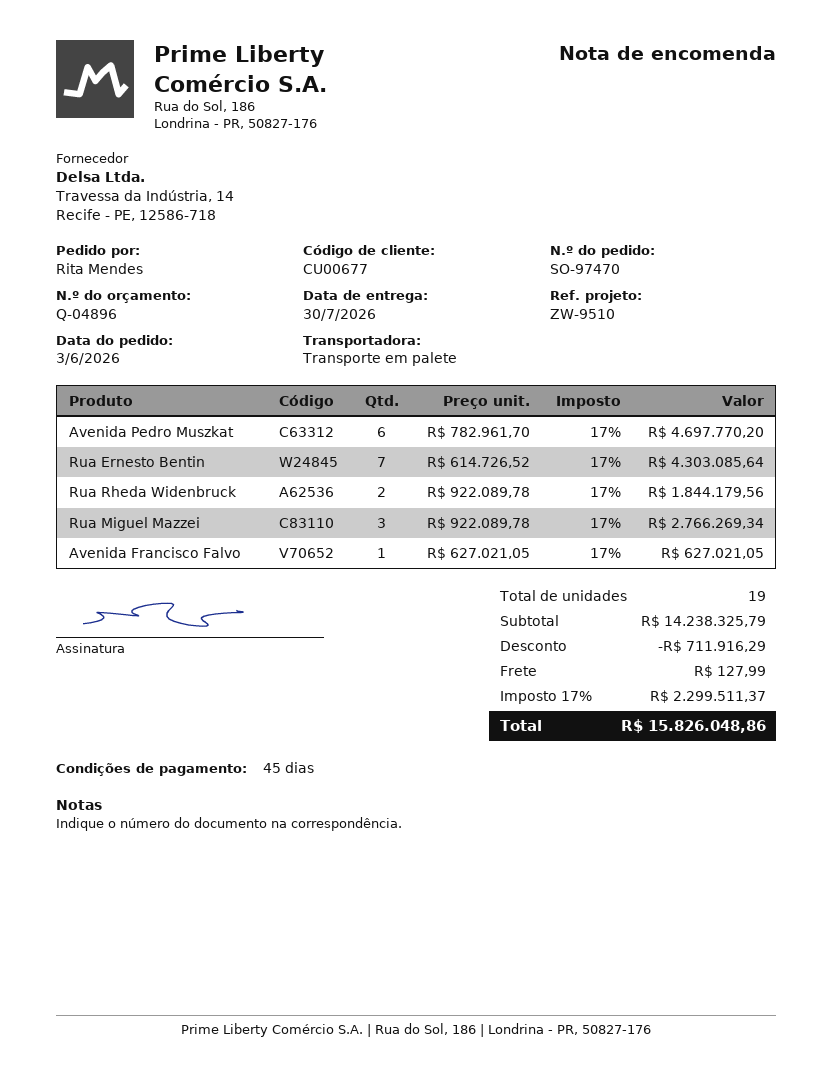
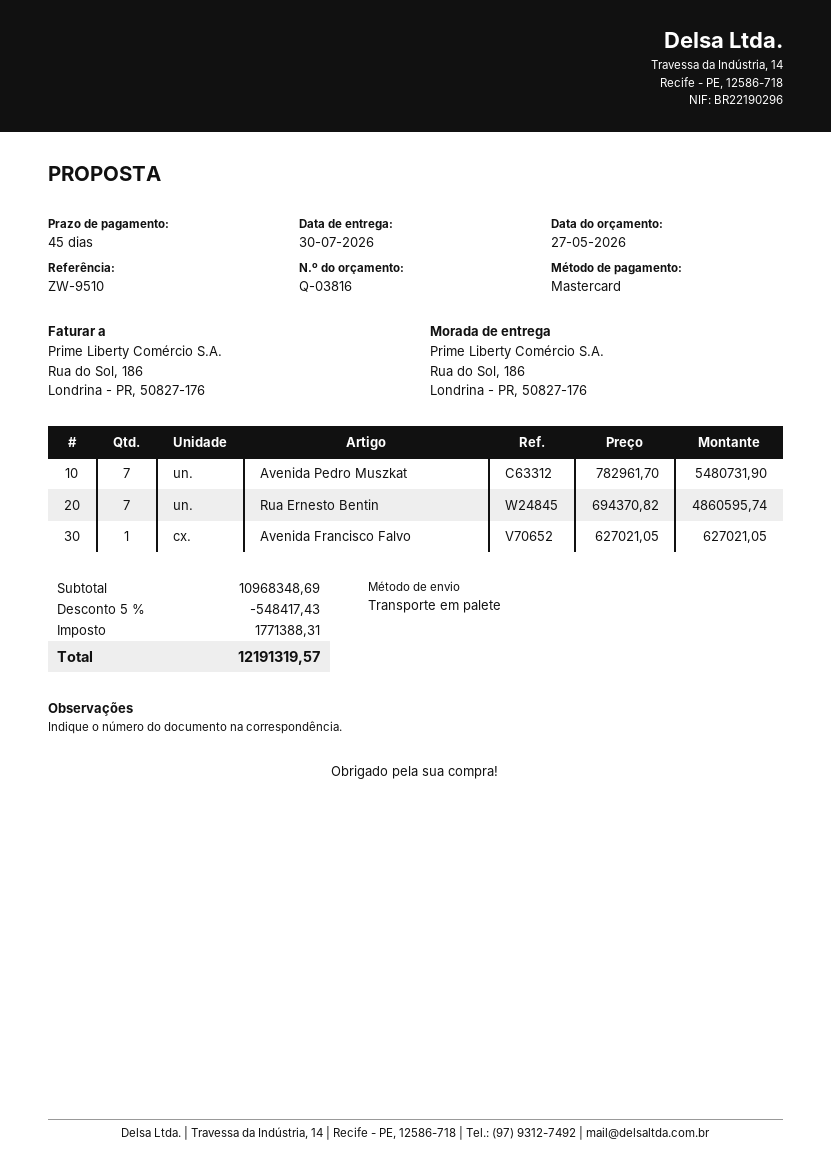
quote number: Q-04896 -> Q-03816
Avenida Pedro Muszkat: 6 x 782961.70 = 4697770.20 -> 7 x 782961.70 = 5480731.90
Rua Ernesto Bentin: 7 x 614726.52 = 4303085.64 -> 7 x 694370.82 = 4860595.74
Rua Rheda Widenbruck: 2 x 922089.78 = 1844179.56 -> none
Rua Miguel Mazzei: 3 x 922089.78 = 2766269.34 -> none
subtotal: 14238325.79 -> 10968348.69
discount: 711916.29 -> 548417.43
shipping: 127.99 -> none
tax: 2299511.37 -> 1771388.31
total: 15826048.86 -> 12191319.57

